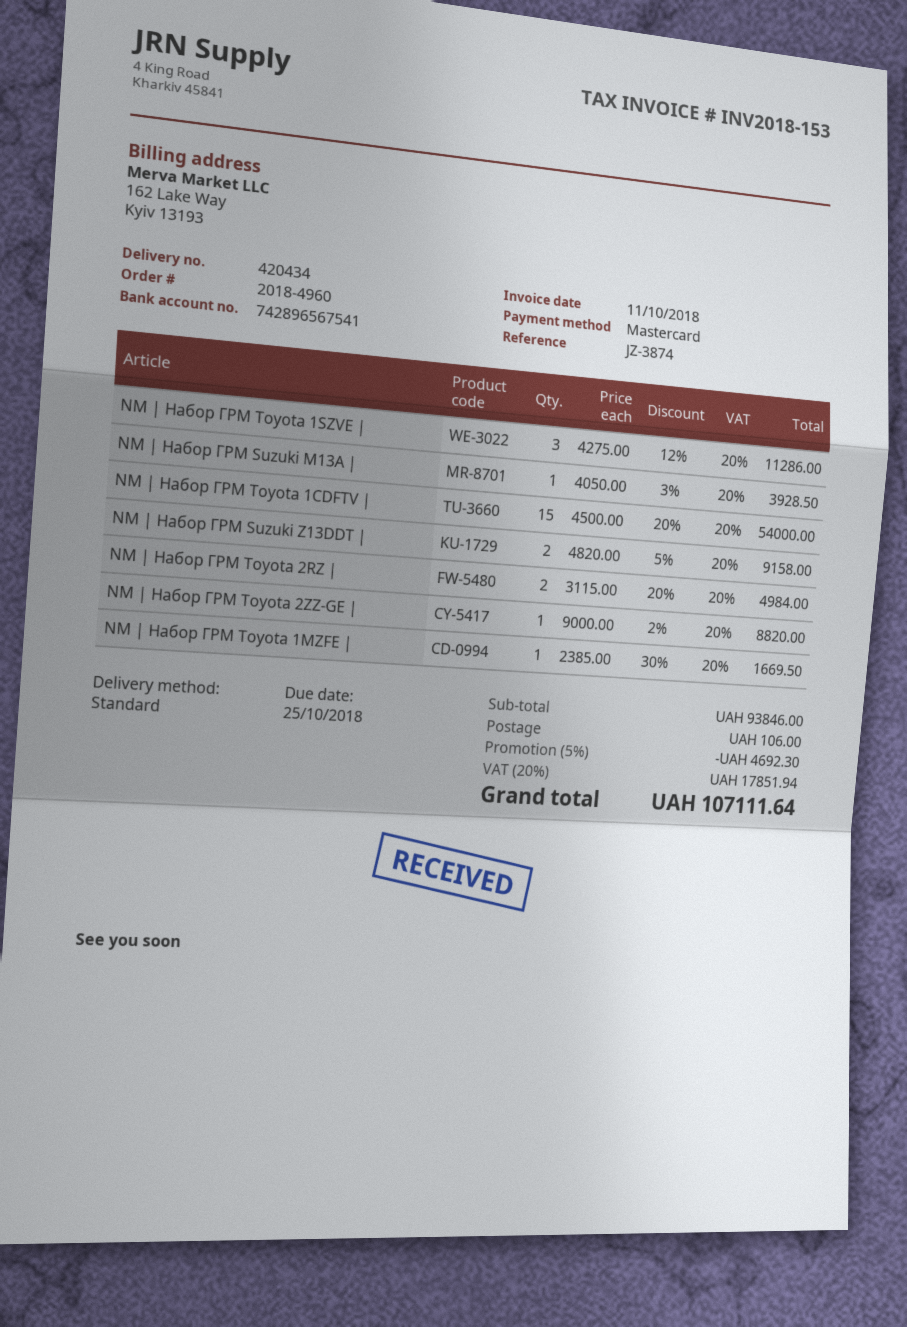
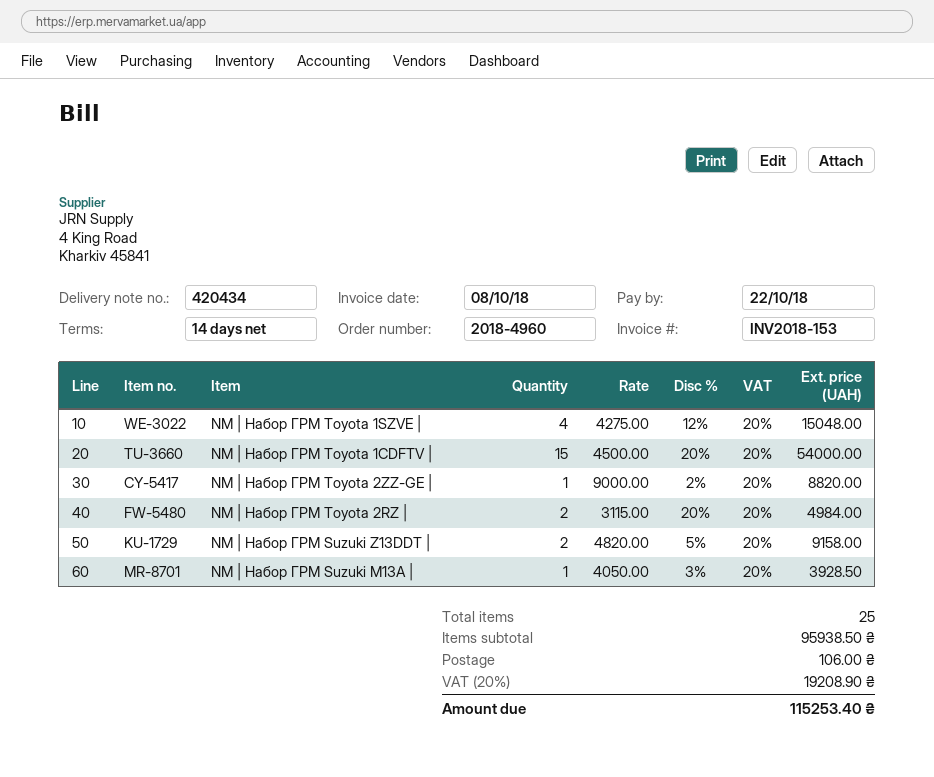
invoice date: 2018-10-11 -> 2018-10-08
due date: 2018-10-25 -> 2018-10-22
NM | Набор ГРМ Toyota 1SZVE |: 3 x 4275.00 - 12% = 11286.00 -> 4 x 4275.00 - 12% = 15048.00
NM | Набор ГРМ Toyota 1MZFE |: 1 x 2385.00 - 30% = 1669.50 -> none
subtotal: 93846.00 -> 95938.50
discount: 5% = 4692.30 -> none
tax: 20% = 17851.94 -> 20% = 19208.90
total: 107111.64 -> 115253.40

